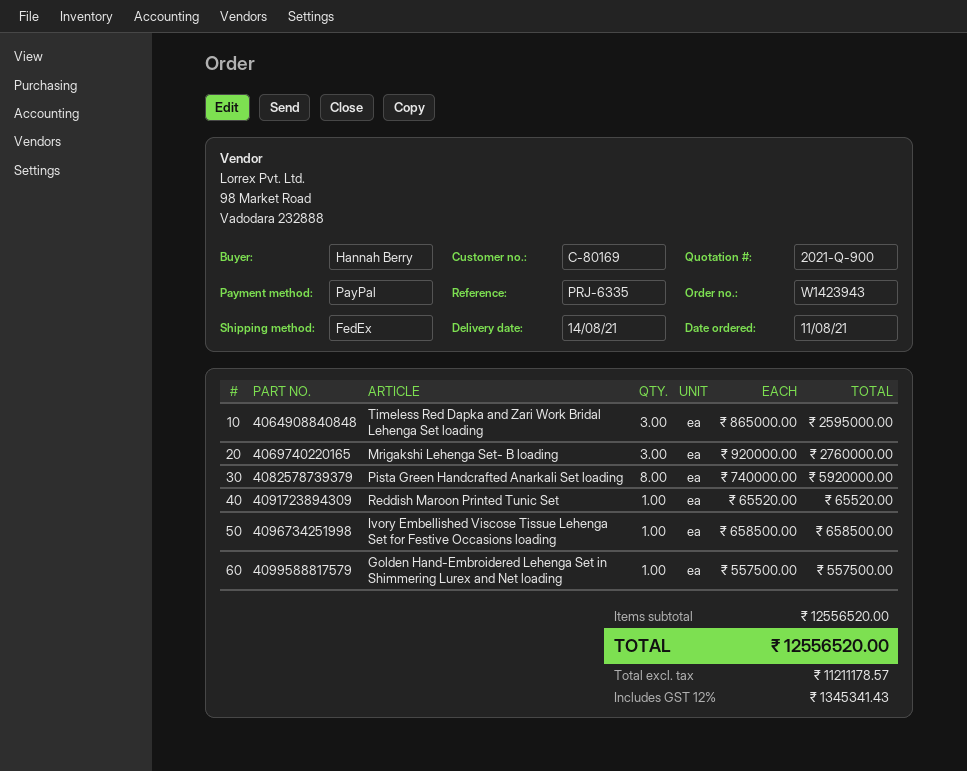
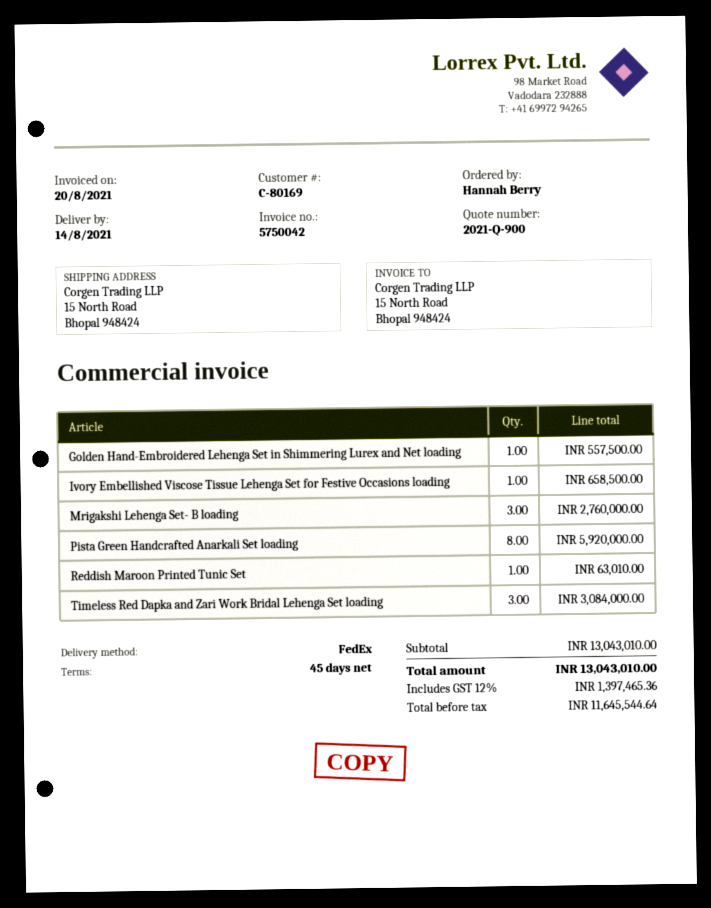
Timeless Red Dapka and Zari Work Bridal Lehenga Set loading: 3 for 2595000.00 -> 3 for 3084000.00
Reddish Maroon Printed Tunic Set: 1 for 65520.00 -> 1 for 63010.00
subtotal: 12556520.00 -> 13043010.00
net: 11211178.57 -> 11645544.64
tax: 12% = 1345341.43 -> 12% = 1397465.36
total: 12556520.00 -> 13043010.00

